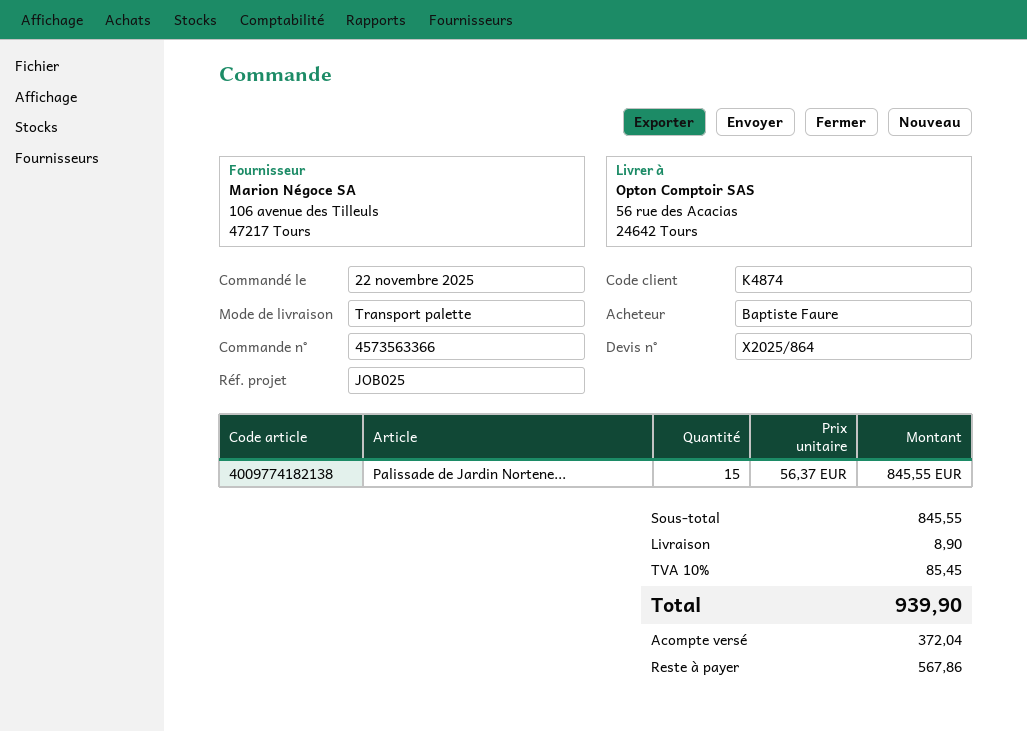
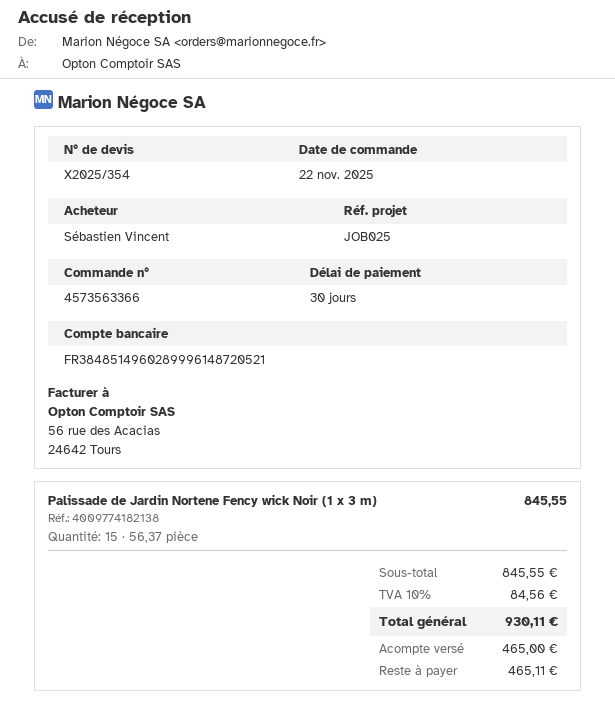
quote number: X2025/864 -> X2025/354
ordered by: Baptiste Faure -> Sébastien Vincent
shipping: 8.90 -> none
tax: 10% = 85.45 -> 10% = 84.56
total: 939.90 -> 930.11
deposit: 372.04 -> 465.00
balance: 567.86 -> 465.11

